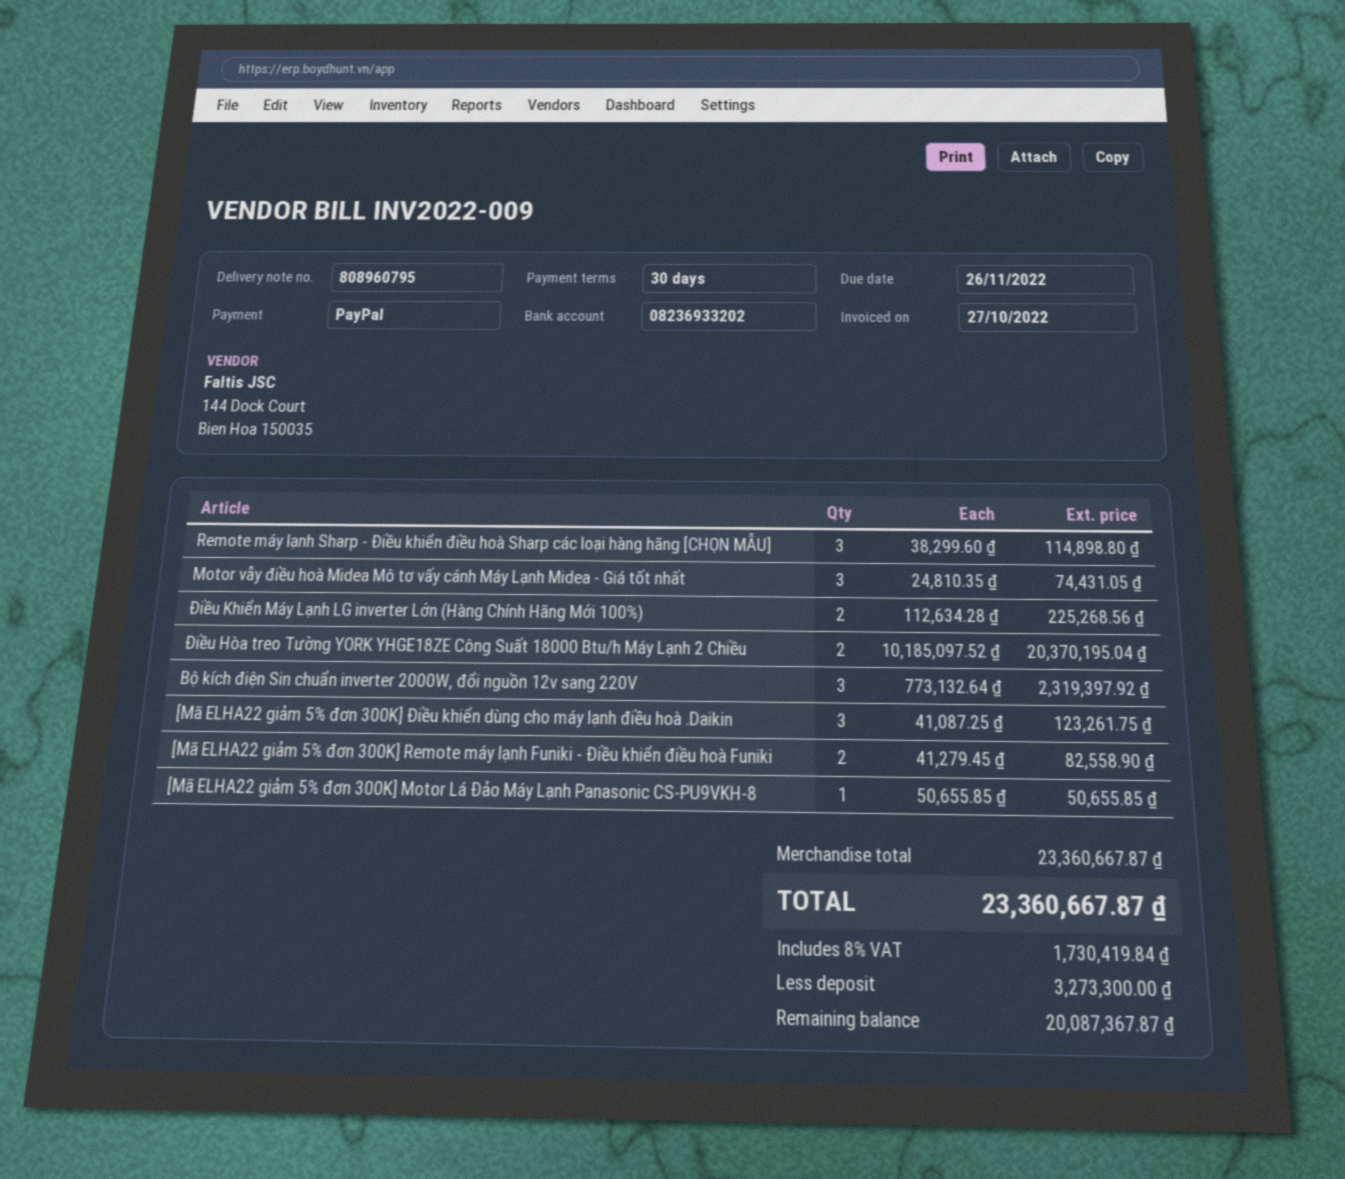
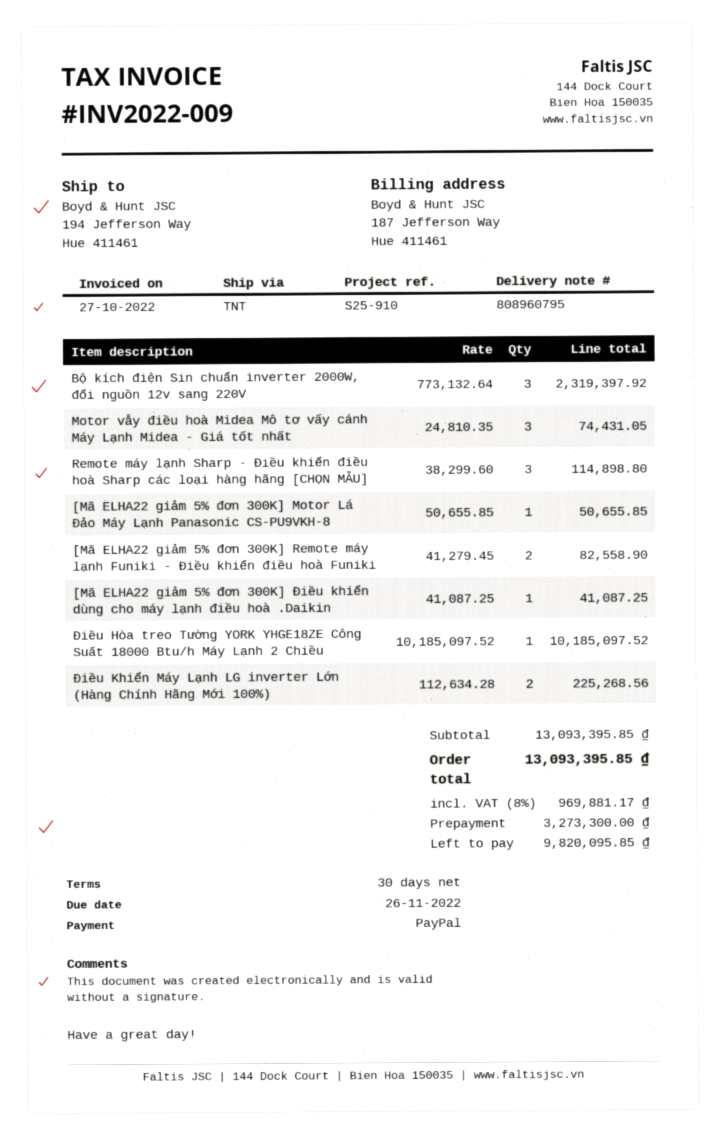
Điều Hòa treo Tường YORK YHGE18ZE Công Suất 18000 Btu/h Máy Lạnh 2 Chiều: 2 x 10185097.52 = 20370195.04 -> 1 x 10185097.52 = 10185097.52
[Mã ELHA22 giảm 5% đơn 300K] Điều khiển dùng cho máy lạnh điều hoà .Daikin: 3 x 41087.25 = 123261.75 -> 1 x 41087.25 = 41087.25
subtotal: 23360667.87 -> 13093395.85
tax: 8% = 1730419.84 -> 8% = 969881.17
total: 23360667.87 -> 13093395.85
balance: 20087367.87 -> 9820095.85

